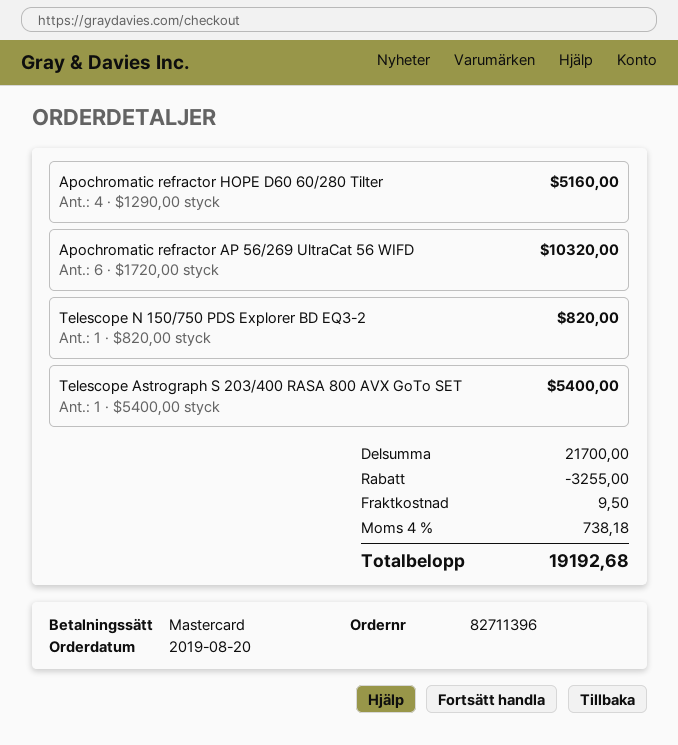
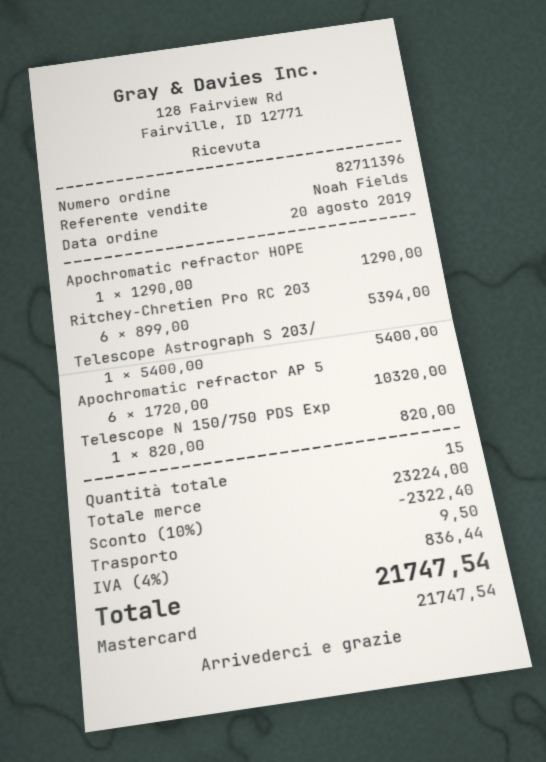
Apochromatic refractor HOPE D60 60/280 Tilter: 4 x 1290.00 = 5160.00 -> 1 x 1290.00 = 1290.00
Ritchey-Chretien Pro RC 203: none -> 6 x 899.00 = 5394.00
subtotal: 21700.00 -> 23224.00
discount: 3255.00 -> 2322.40
tax: 4% = 738.18 -> 4% = 836.44
total: 19192.68 -> 21747.54

